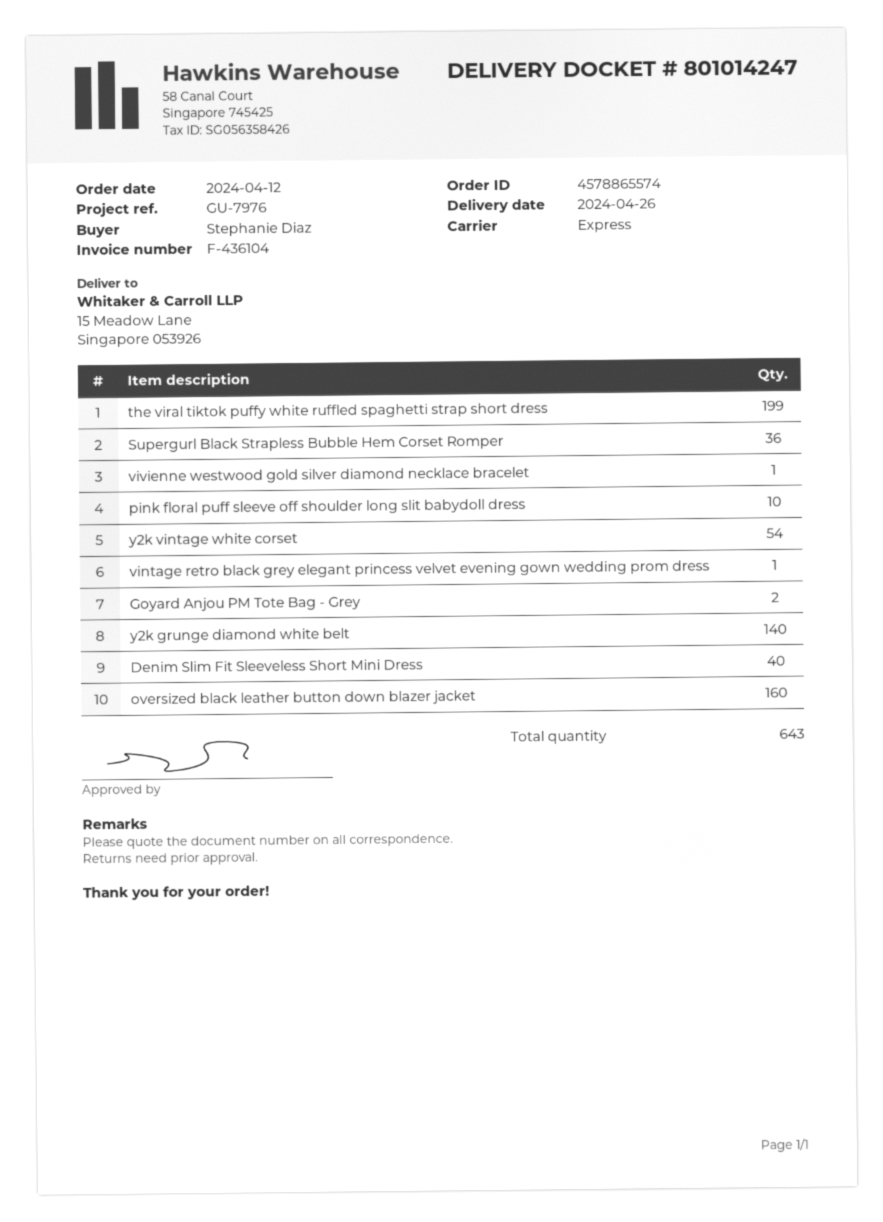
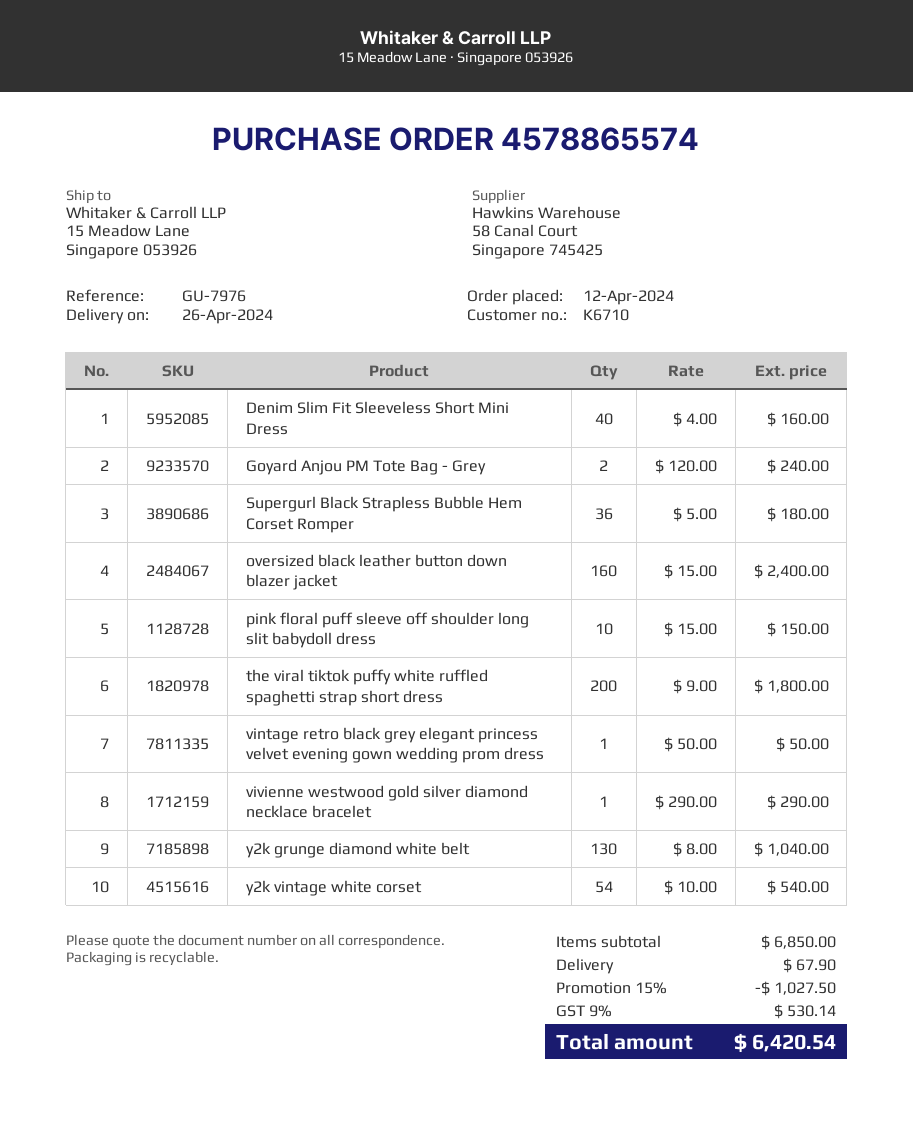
the viral tiktok puffy white ruffled spaghetti strap short dress: 199 -> 200
y2k grunge diamond white belt: 140 -> 130

